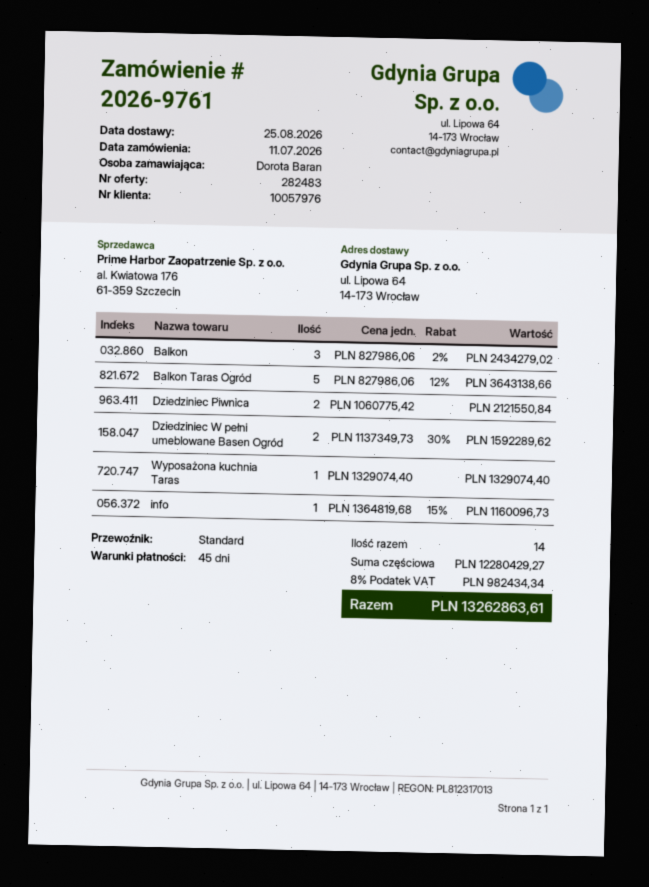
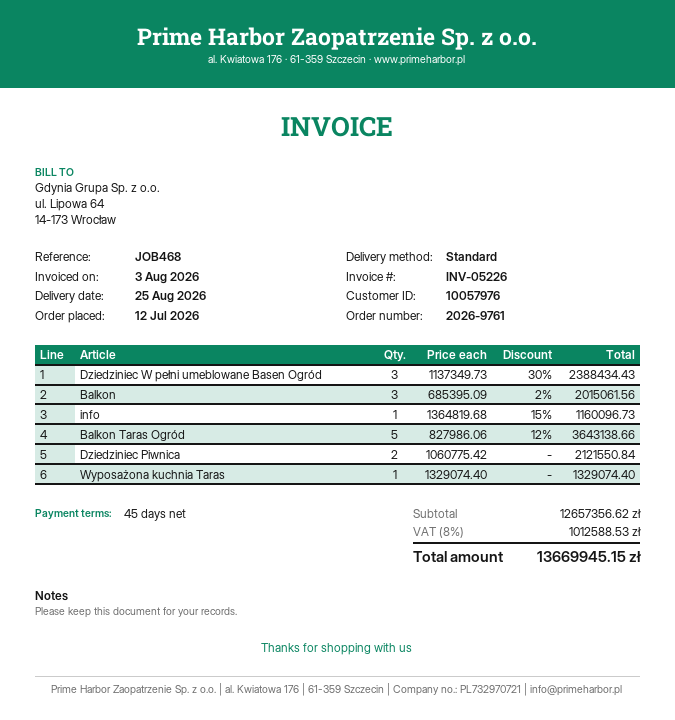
order date: 2026-07-11 -> 2026-07-12
Balkon: 3 x 827986.06 - 2% = 2434279.02 -> 3 x 685395.09 - 2% = 2015061.56
Dziedziniec W pełni umeblowane Basen Ogród: 2 x 1137349.73 - 30% = 1592289.62 -> 3 x 1137349.73 - 30% = 2388434.43
subtotal: 12280429.27 -> 12657356.62
tax: 8% = 982434.34 -> 8% = 1012588.53
total: 13262863.61 -> 13669945.15

